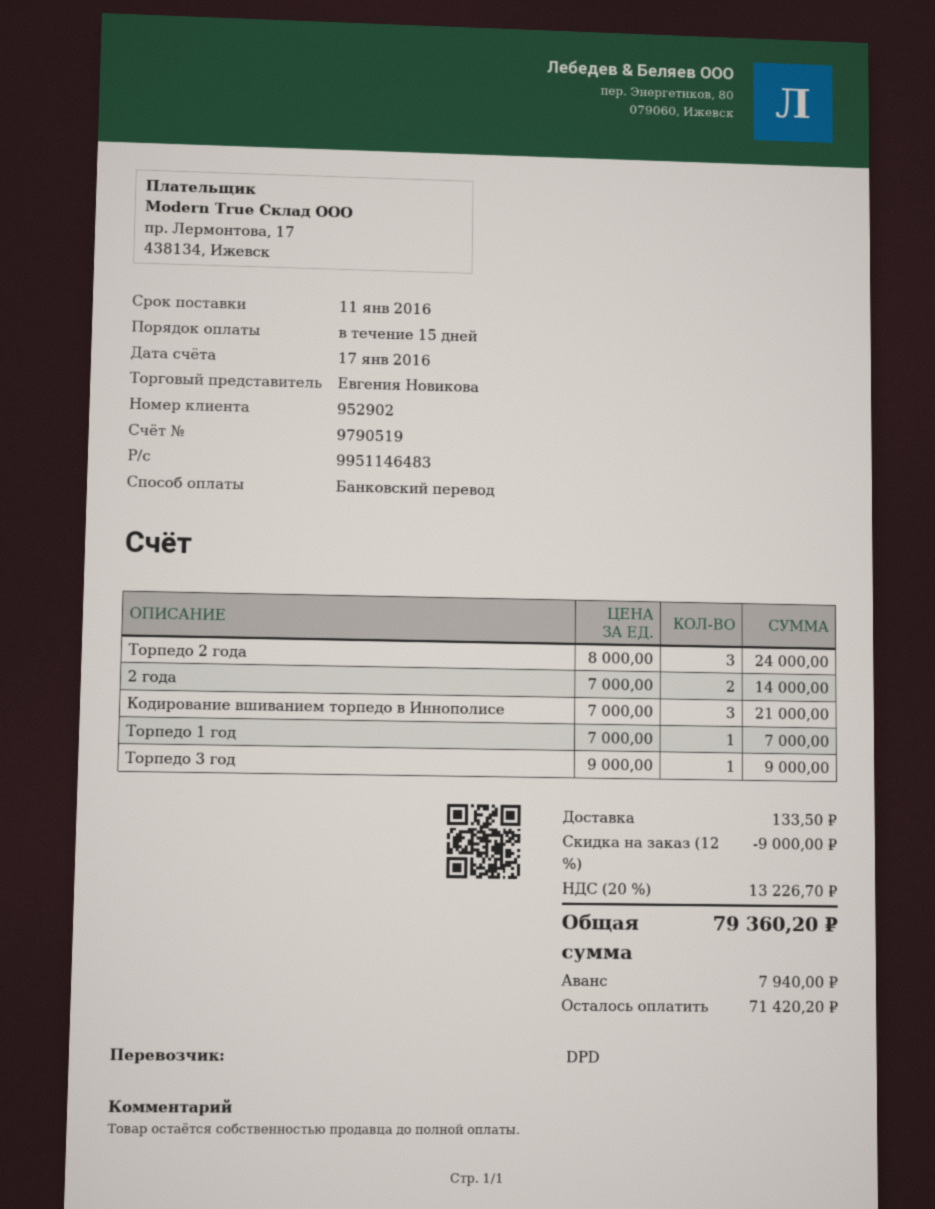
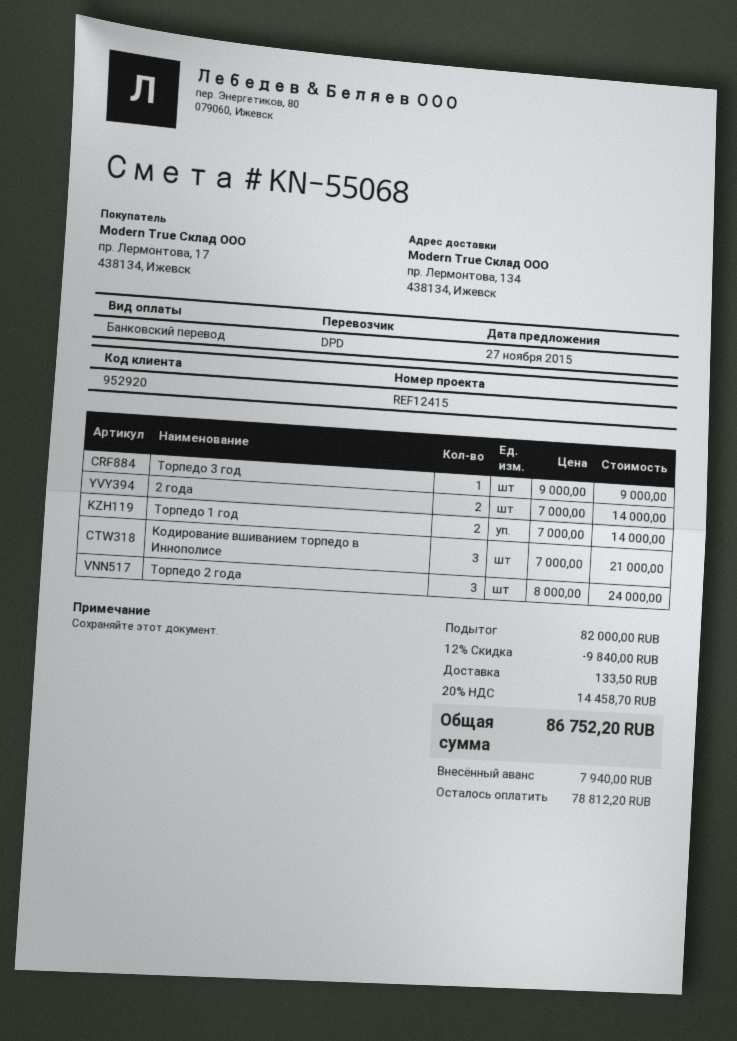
customer number: 952902 -> 952920
Торпедо 1 год: 1 x 7000.00 = 7000.00 -> 2 x 7000.00 = 14000.00
discount: 12% = 9000.00 -> 12% = 9840.00
tax: 20% = 13226.70 -> 20% = 14458.70
total: 79360.20 -> 86752.20
balance: 71420.20 -> 78812.20

